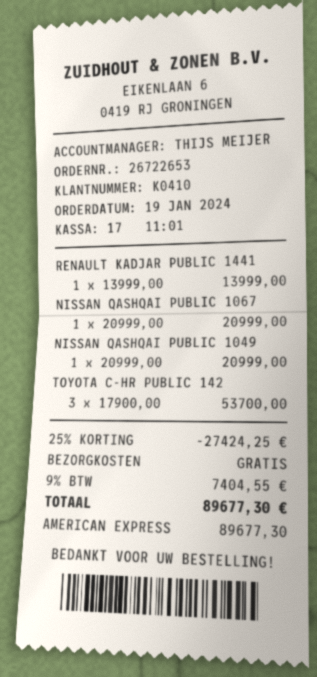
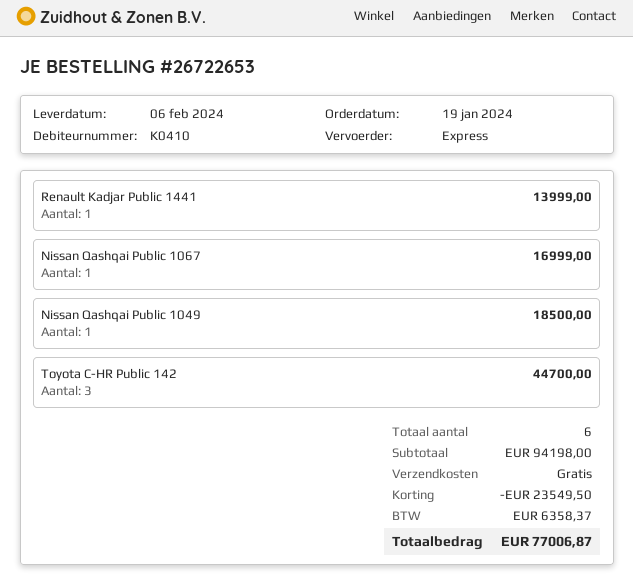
NISSAN QASHQAI PUBLIC 1067: 1 for 20999.00 -> 1 for 16999.00
NISSAN QASHQAI PUBLIC 1049: 1 for 20999.00 -> 1 for 18500.00
TOYOTA C-HR PUBLIC 142: 3 for 53700.00 -> 3 for 44700.00
discount: 27424.25 -> 23549.50
tax: 7404.55 -> 6358.37
total: 89677.30 -> 77006.87

